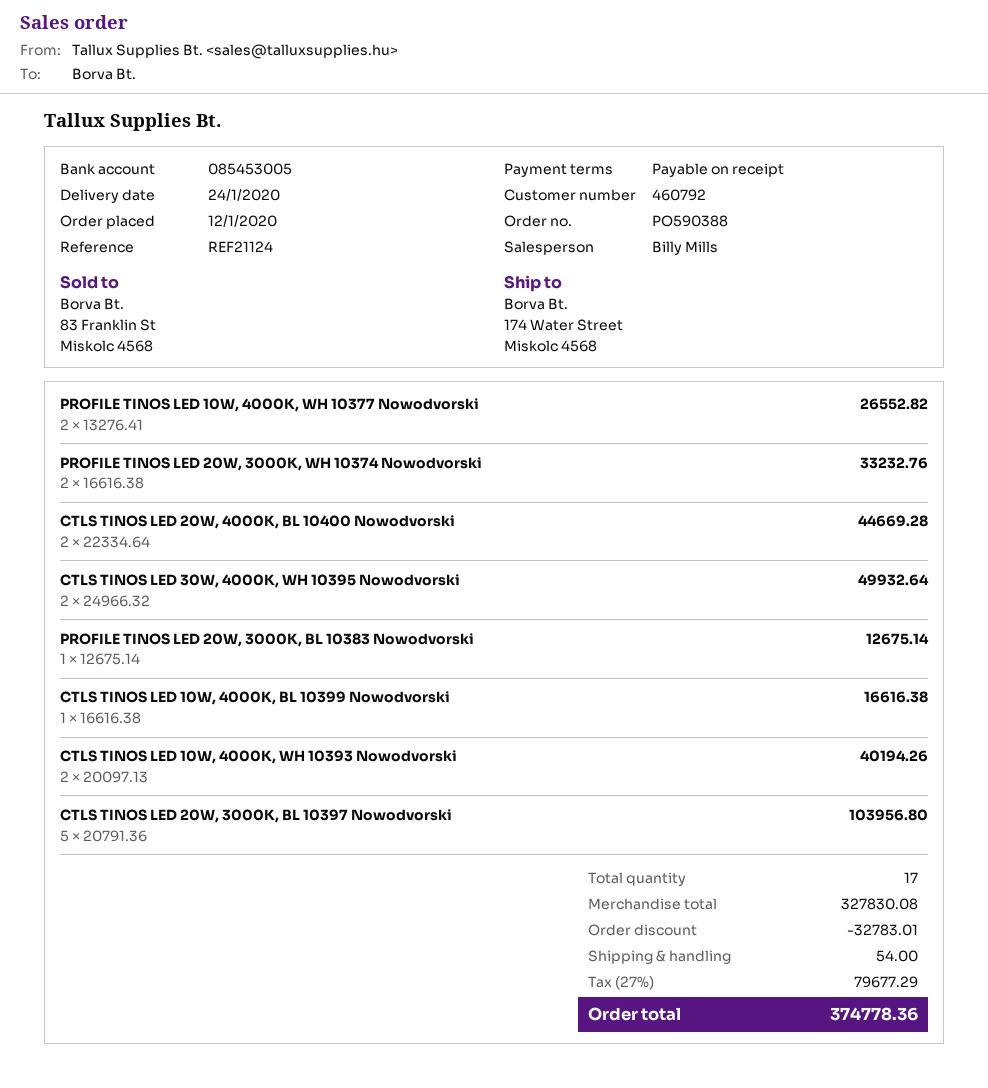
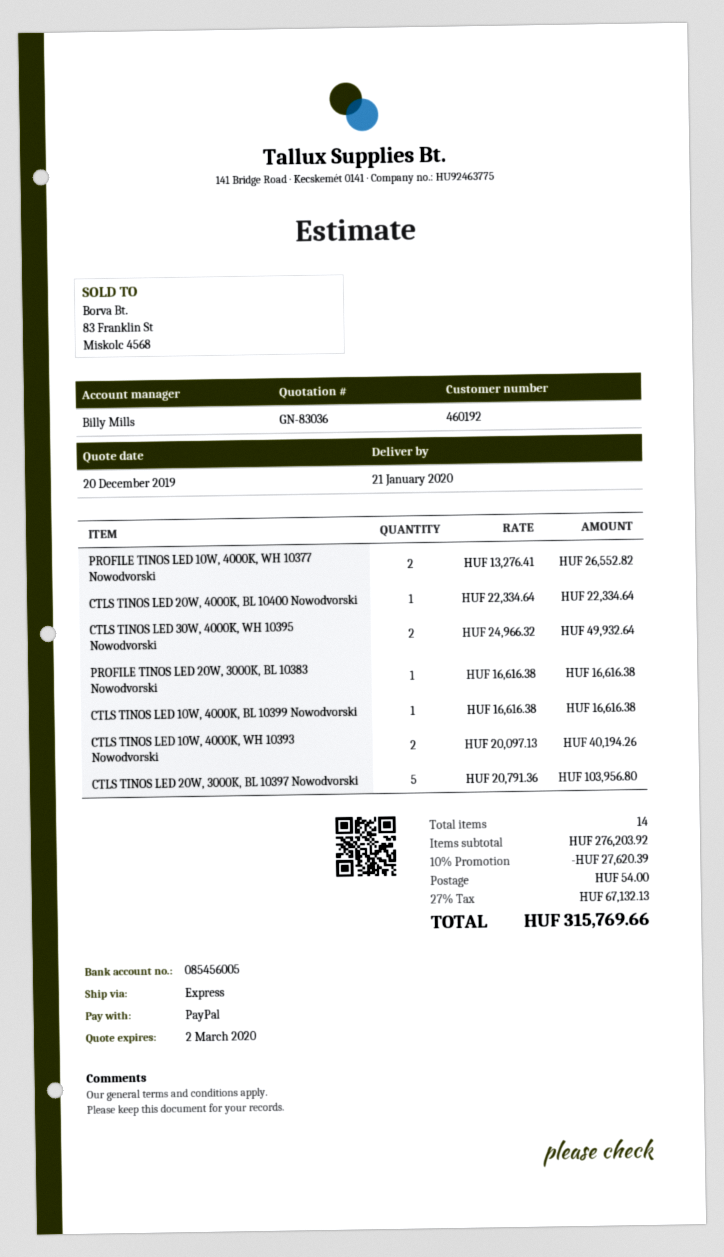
delivery date: 2020-01-24 -> 2020-01-21
customer number: 460792 -> 460192
bank account: 085453005 -> 085456005
PROFILE TINOS LED 20W, 3000K, WH 10374 Nowodvorski: 2 x 16616.38 = 33232.76 -> none
CTLS TINOS LED 20W, 4000K, BL 10400 Nowodvorski: 2 x 22334.64 = 44669.28 -> 1 x 22334.64 = 22334.64
PROFILE TINOS LED 20W, 3000K, BL 10383 Nowodvorski: 1 x 12675.14 = 12675.14 -> 1 x 16616.38 = 16616.38
total quantity: 17 -> 14
subtotal: 327830.08 -> 276203.92
discount: 32783.01 -> 27620.39
tax: 27% = 79677.29 -> 27% = 67132.13
total: 374778.36 -> 315769.66

